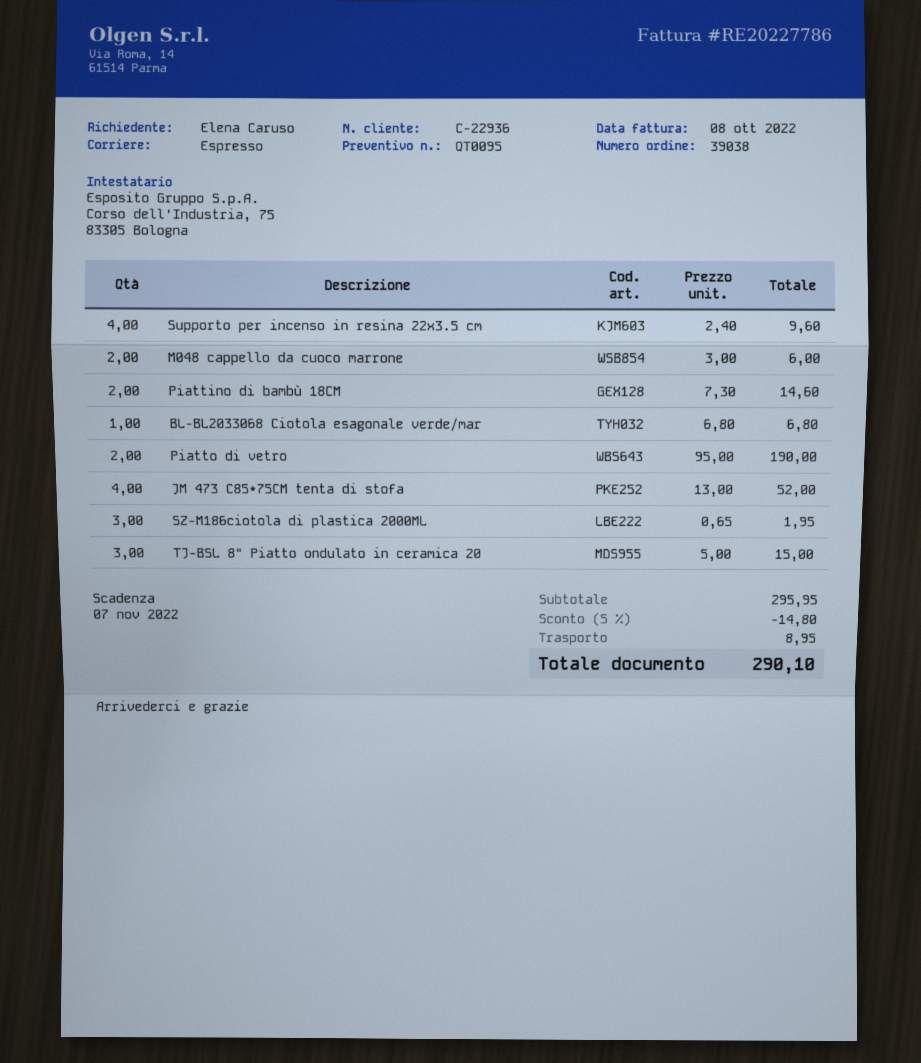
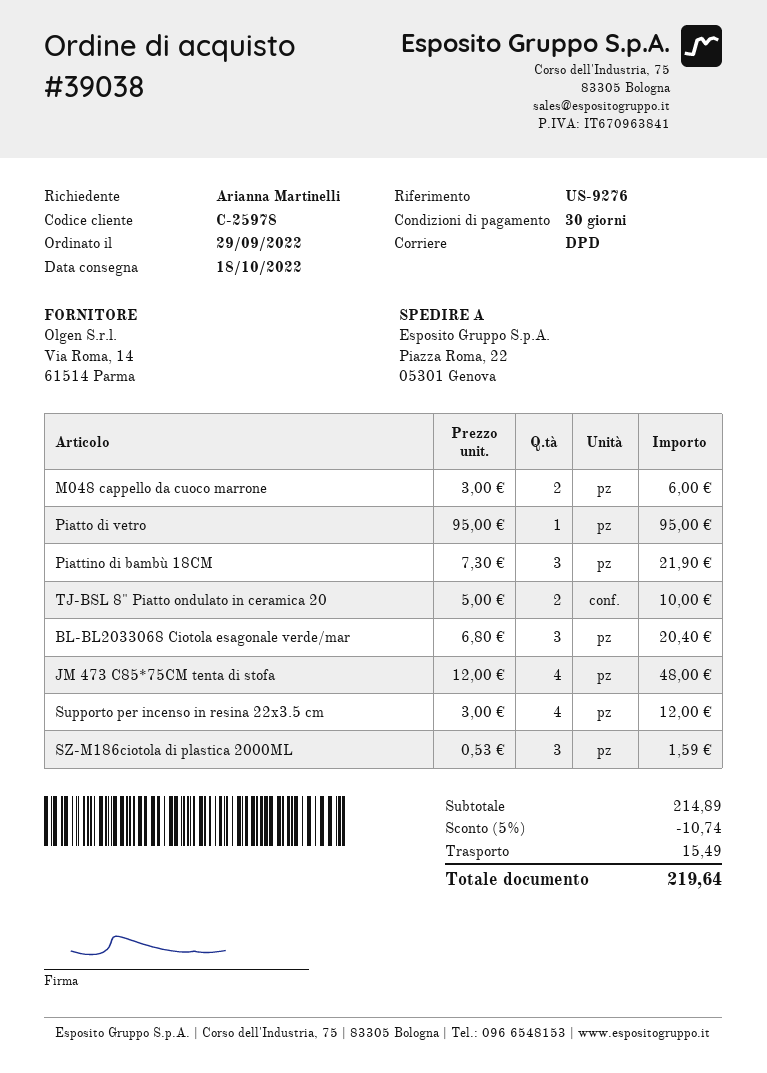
customer number: C-22936 -> C-25978
ordered by: Elena Caruso -> Arianna Martinelli
shipping method: express -> DPD
Supporto per incenso in resina 22x3.5 cm: 4 x 2.40 = 9.60 -> 4 x 3.00 = 12.00
Piattino di bambù 18CM: 2 x 7.30 = 14.60 -> 3 x 7.30 = 21.90
BL-BL2033068 Ciotola esagonale verde/mar: 1 x 6.80 = 6.80 -> 3 x 6.80 = 20.40
Piatto di vetro: 2 x 95.00 = 190.00 -> 1 x 95.00 = 95.00
JM 473 C85*75CM tenta di stofa: 4 x 13.00 = 52.00 -> 4 x 12.00 = 48.00
SZ-M186ciotola di plastica 2000ML: 3 x 0.65 = 1.95 -> 3 x 0.53 = 1.59
TJ-BSL 8" Piatto ondulato in ceramica 20: 3 x 5.00 = 15.00 -> 2 x 5.00 = 10.00
subtotal: 295.95 -> 214.89
discount: 5% = 14.80 -> 5% = 10.74
shipping: 8.95 -> 15.49
total: 290.10 -> 219.64

